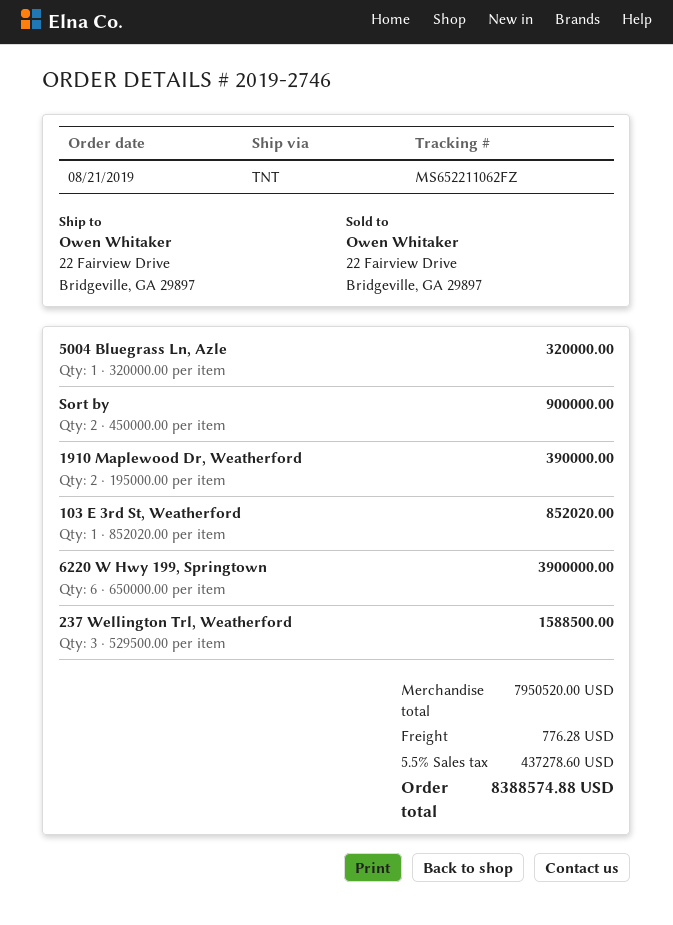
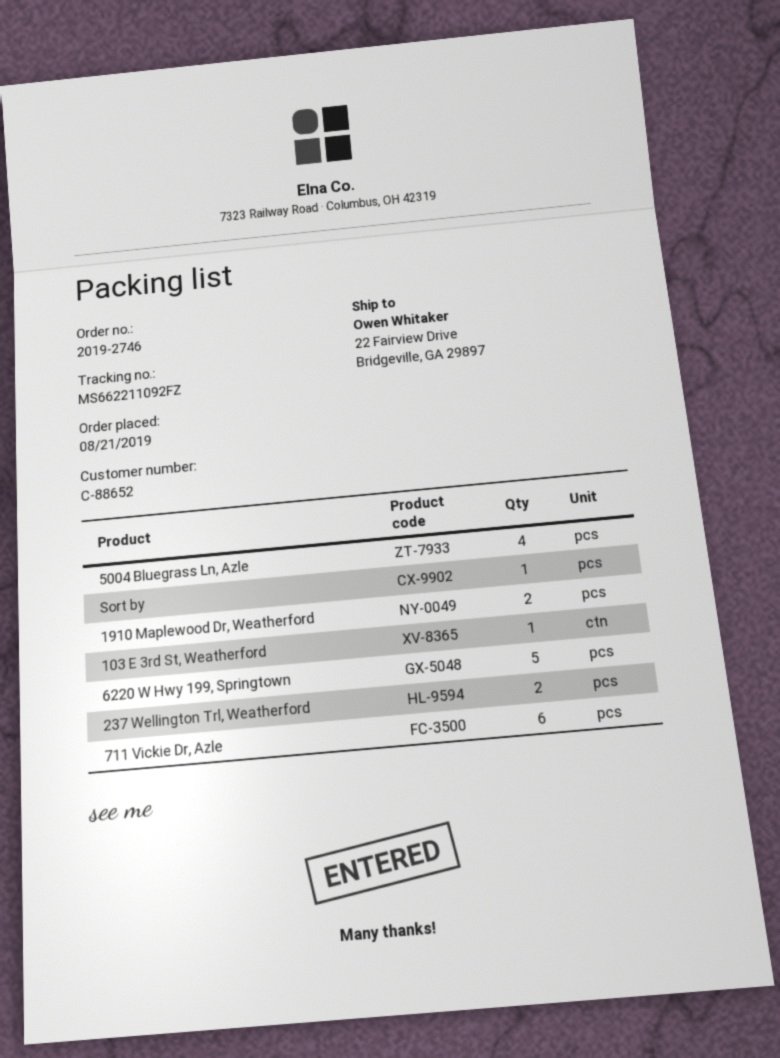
tracking number: MS652211062FZ -> MS662211092FZ
5004 Bluegrass Ln, Azle: 1 -> 4
Sort by: 2 -> 1
6220 W Hwy 199, Springtown: 6 -> 5
237 Wellington Trl, Weatherford: 3 -> 2
711 Vickie Dr, Azle: none -> 6

